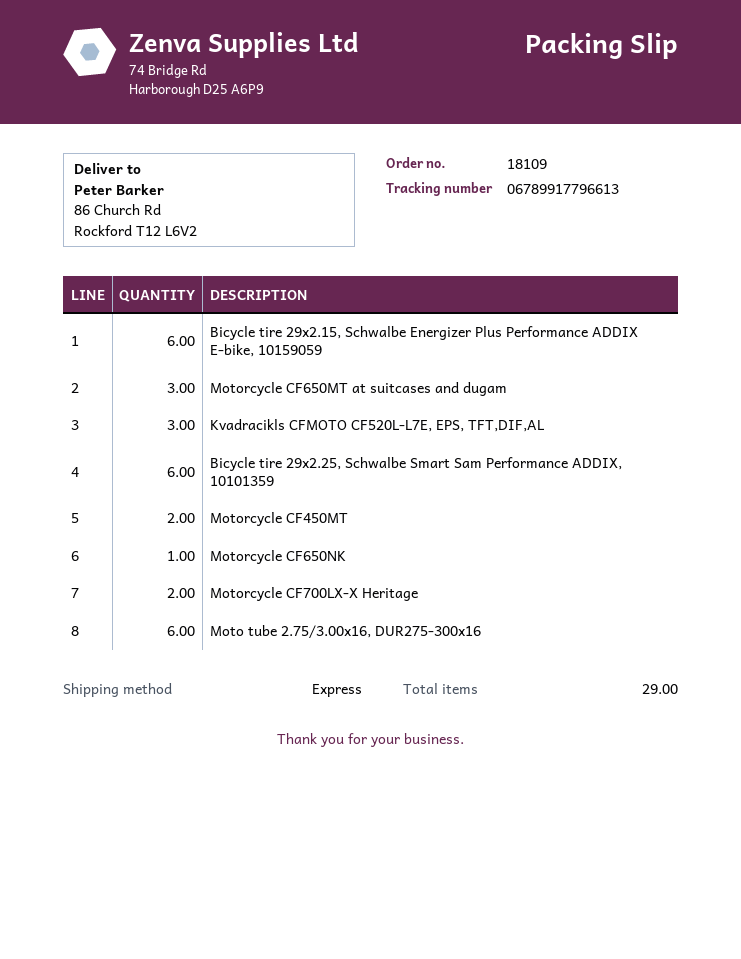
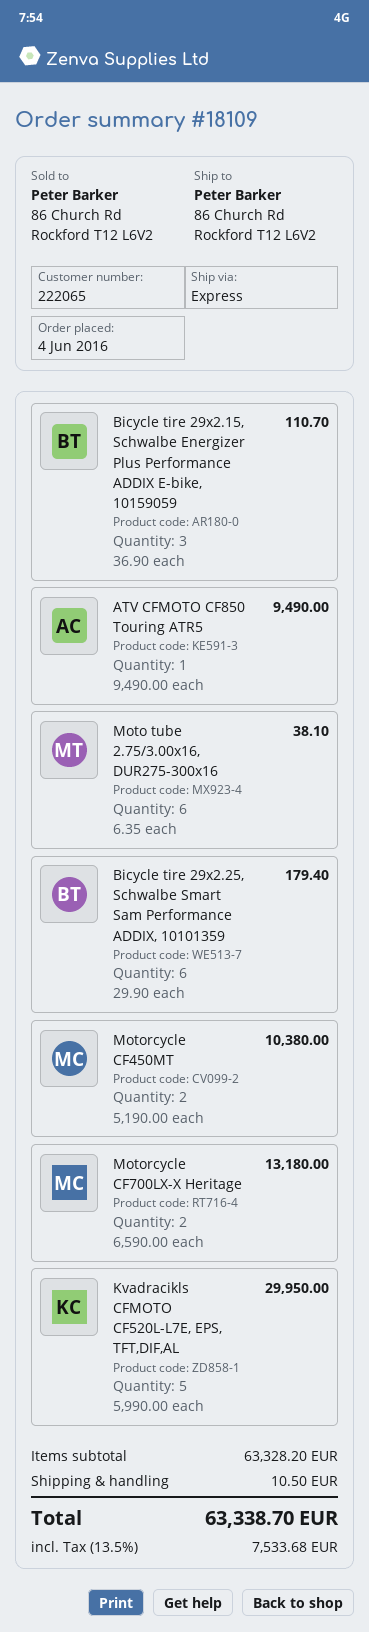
Bicycle tire 29x2.15, Schwalbe Energizer Plus Performance ADDIX E-bike, 10159059: 6 -> 3
Motorcycle CF650MT at suitcases and dugam: 3 -> none
Kvadracikls CFMOTO CF520L-L7E, EPS, TFT,DIF,AL: 3 -> 5
Motorcycle CF650NK: 1 -> none
ATV CFMOTO CF850 Touring ATR5: none -> 1

